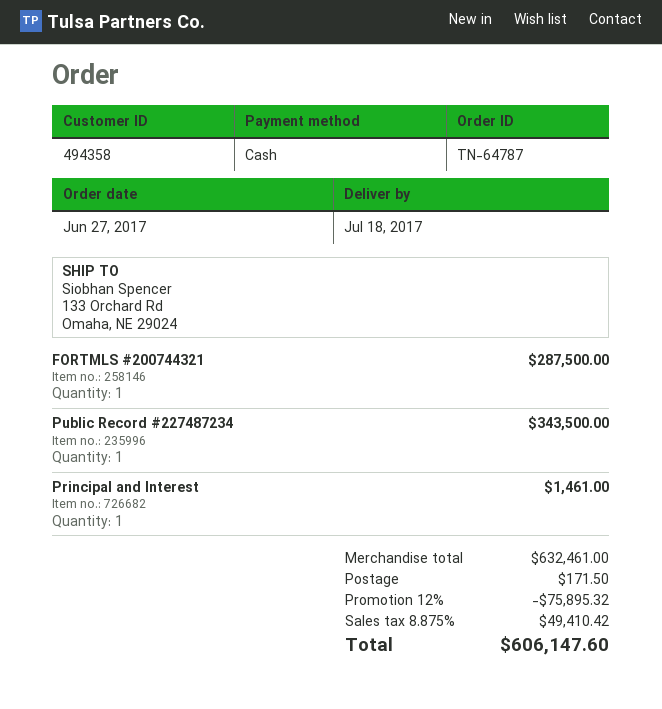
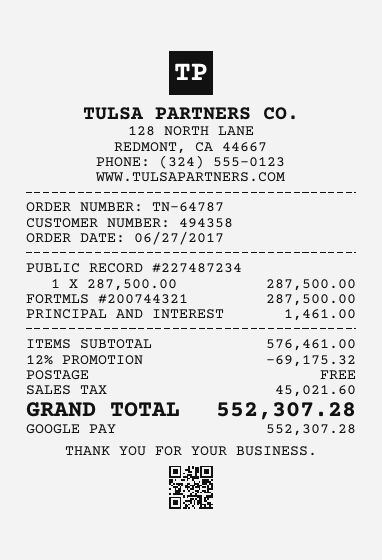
payment method: cash -> Google Pay
Public Record #227487234: 1 for 343500.00 -> 1 for 287500.00
subtotal: 632461.00 -> 576461.00
discount: 12% = 75895.32 -> 12% = 69175.32
shipping: 171.50 -> 0.00
tax: 49410.42 -> 45021.60
total: 606147.60 -> 552307.28

